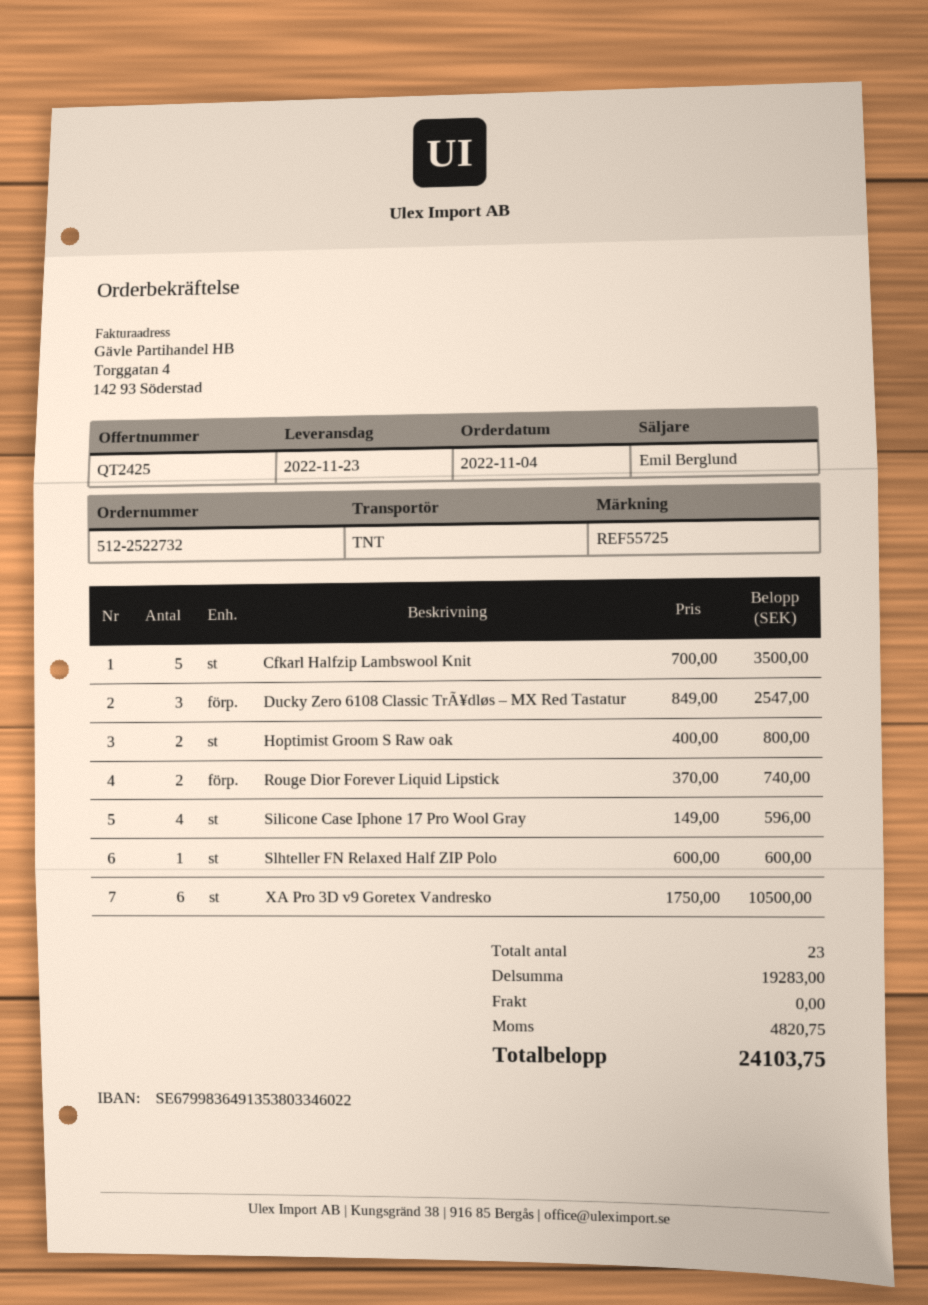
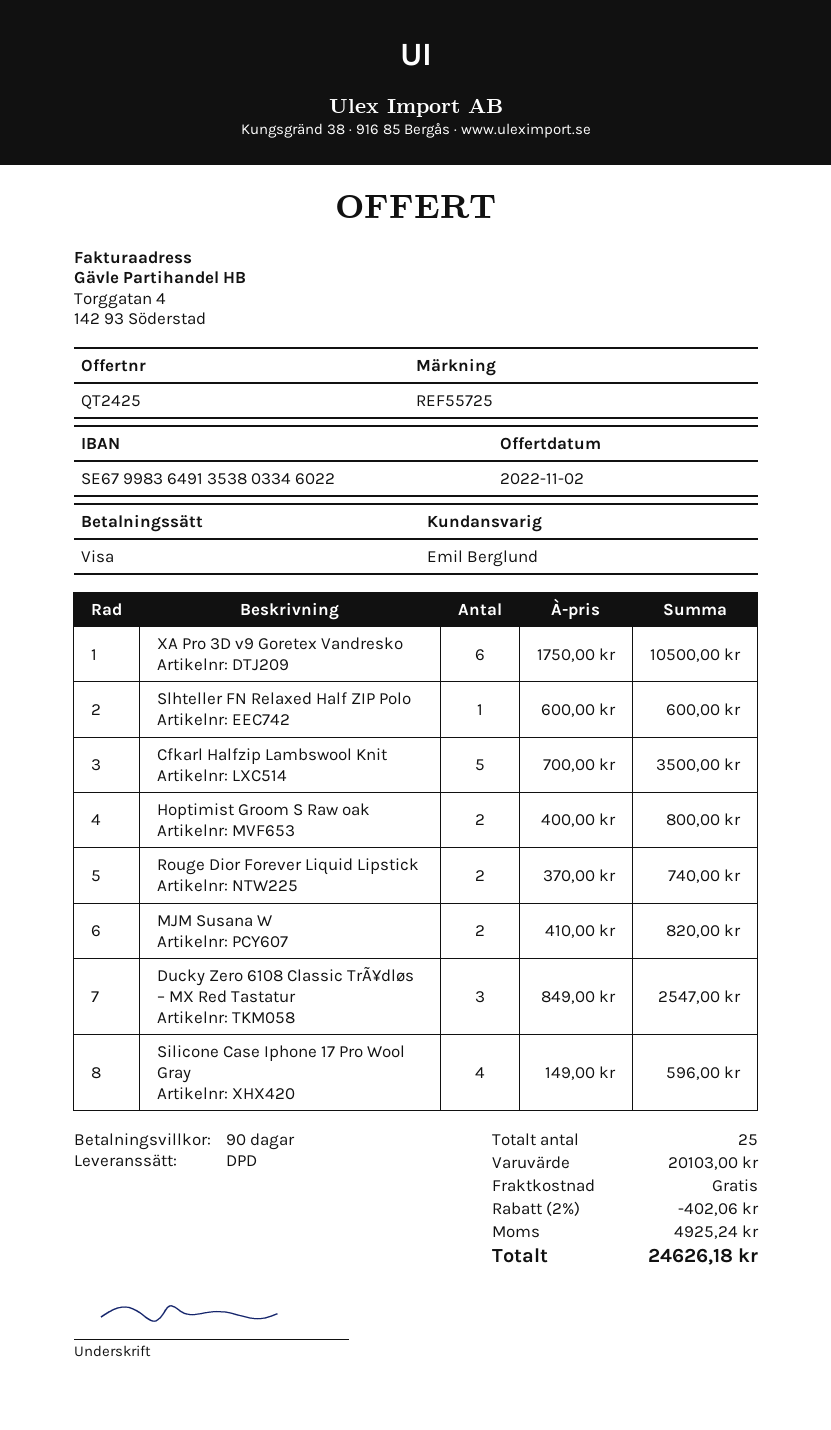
shipping method: TNT -> DPD
MJM Susana W: none -> 2 x 410.00 = 820.00
total quantity: 23 -> 25
subtotal: 19283.00 -> 20103.00
discount: none -> 2% = 402.06
tax: 4820.75 -> 4925.24
total: 24103.75 -> 24626.18

